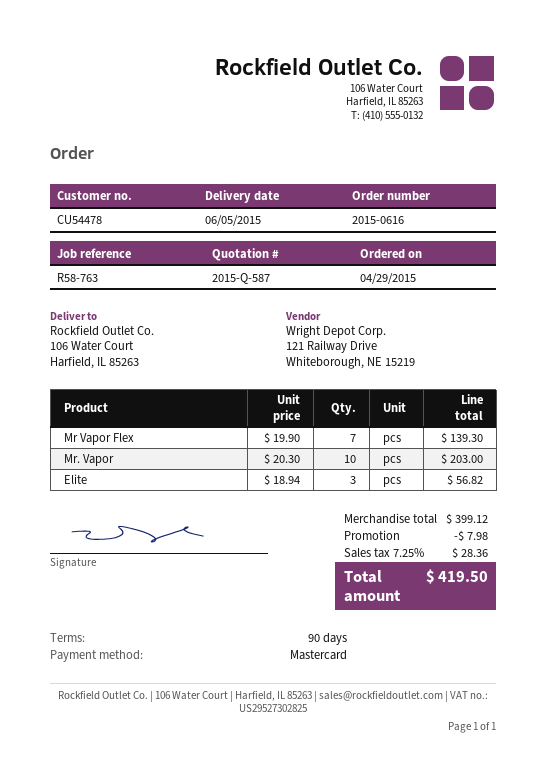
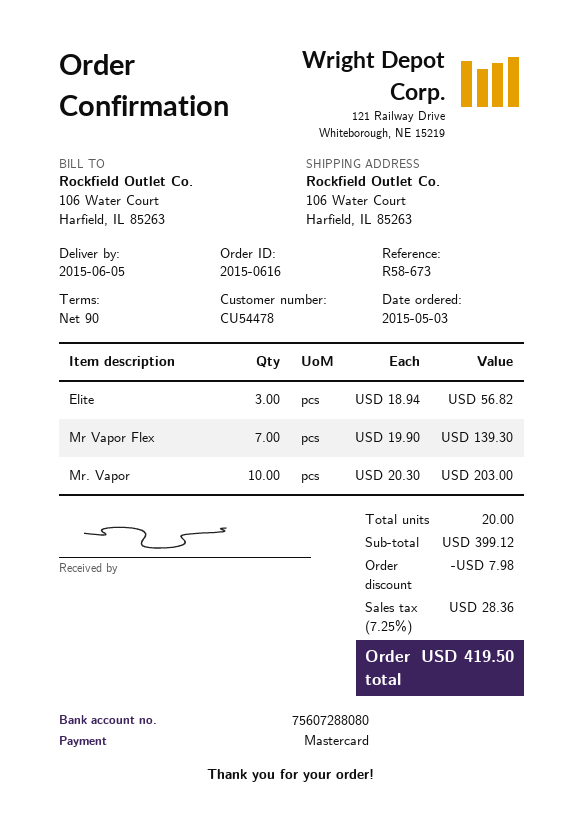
order date: 2015-04-29 -> 2015-05-03
reference: R58-763 -> R58-673

